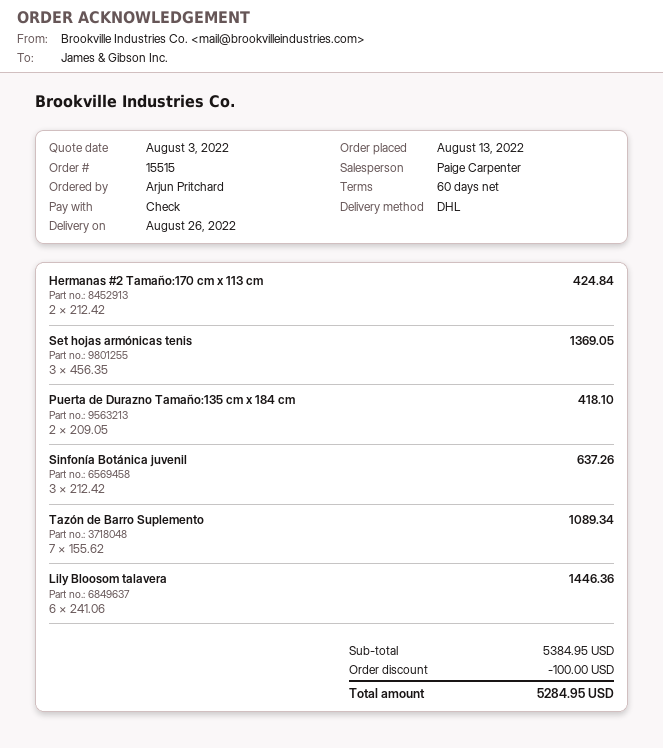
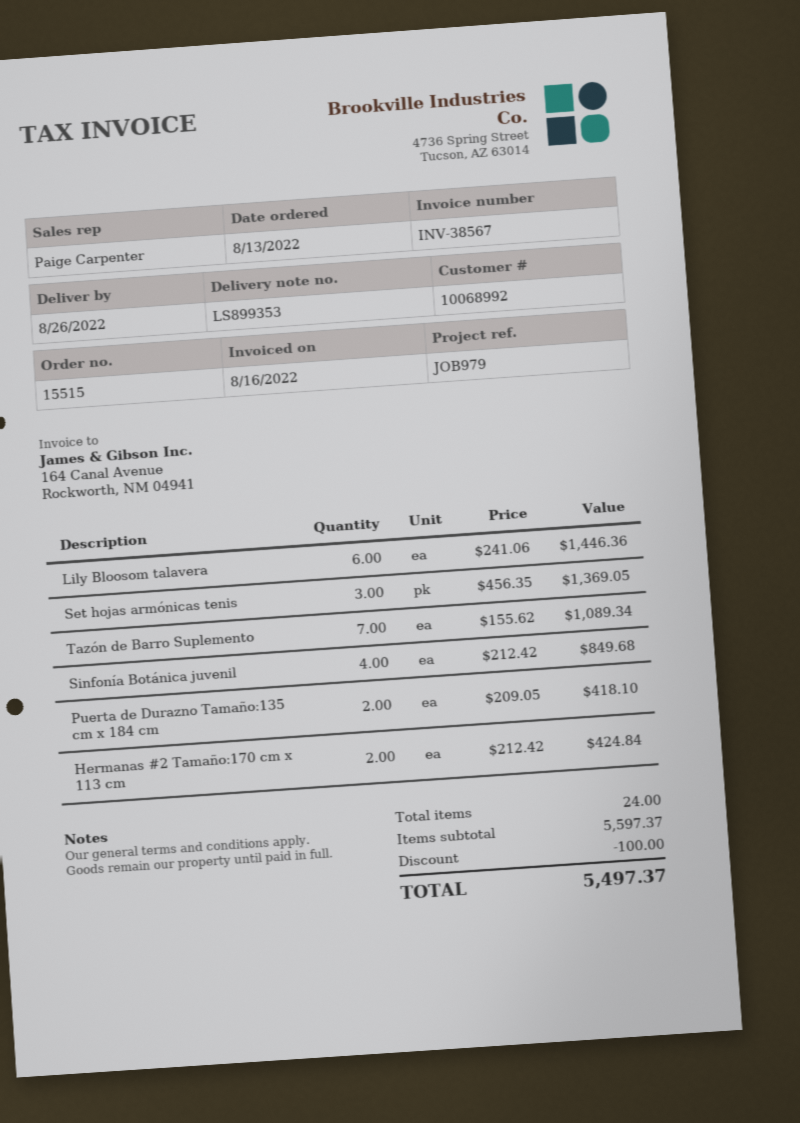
Sinfonía Botánica juvenil: 3 x 212.42 = 637.26 -> 4 x 212.42 = 849.68
subtotal: 5384.95 -> 5597.37
total: 5284.95 -> 5497.37

